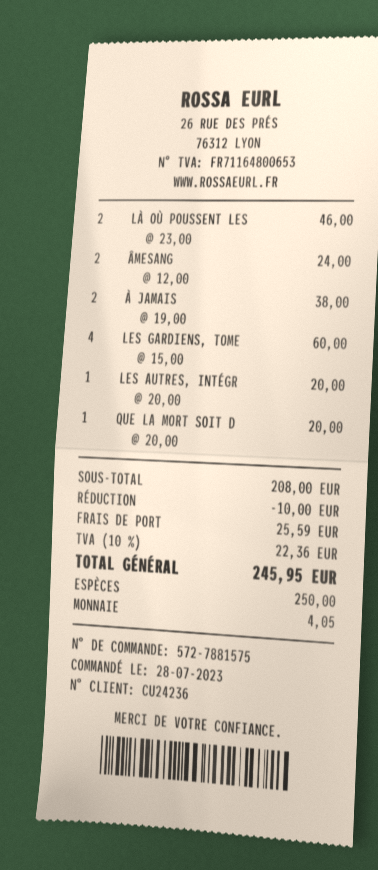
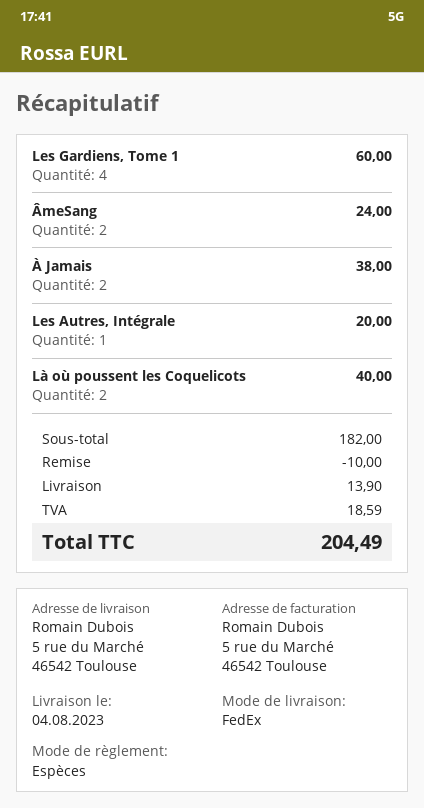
LÀ OÙ POUSSENT LES: 2 for 46.00 -> 2 for 40.00
QUE LA MORT SOIT D: 1 for 20.00 -> none
subtotal: 208.00 -> 182.00
shipping: 25.59 -> 13.90
tax: 22.36 -> 18.59
total: 245.95 -> 204.49

